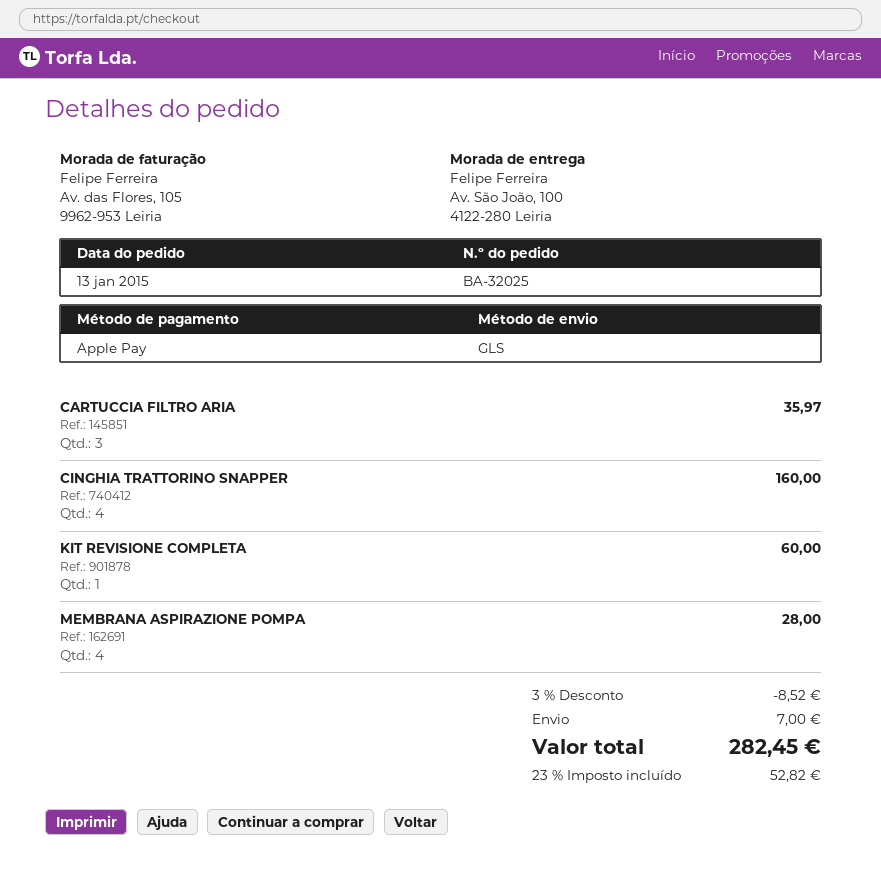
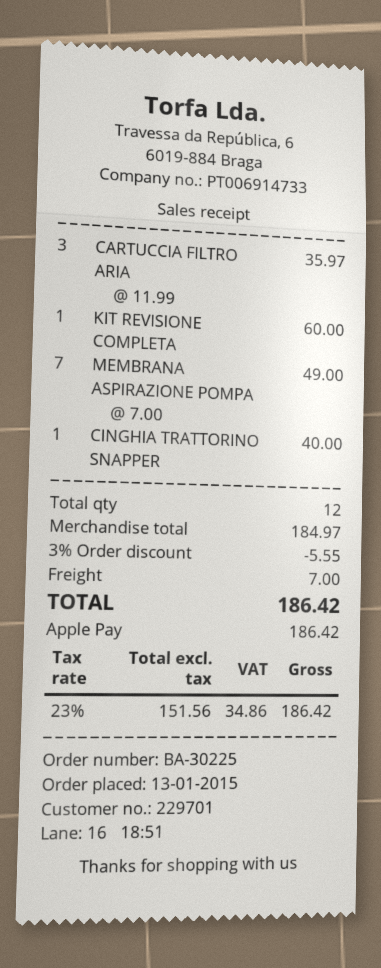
order number: BA-32025 -> BA-30225
CINGHIA TRATTORINO SNAPPER: 4 for 160.00 -> 1 for 40.00
MEMBRANA ASPIRAZIONE POMPA: 4 for 28.00 -> 7 for 49.00
discount: 3% = 8.52 -> 3% = 5.55
tax: 23% = 52.82 -> 23% = 34.86
total: 282.45 -> 186.42

